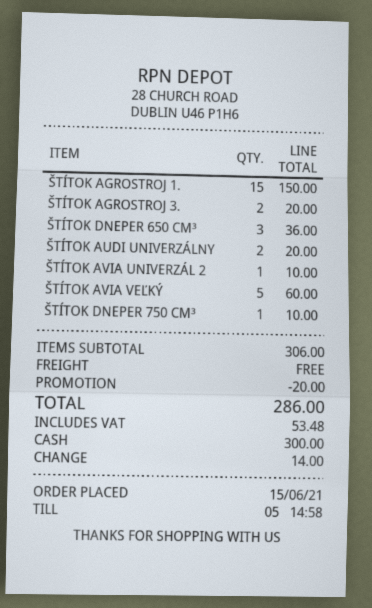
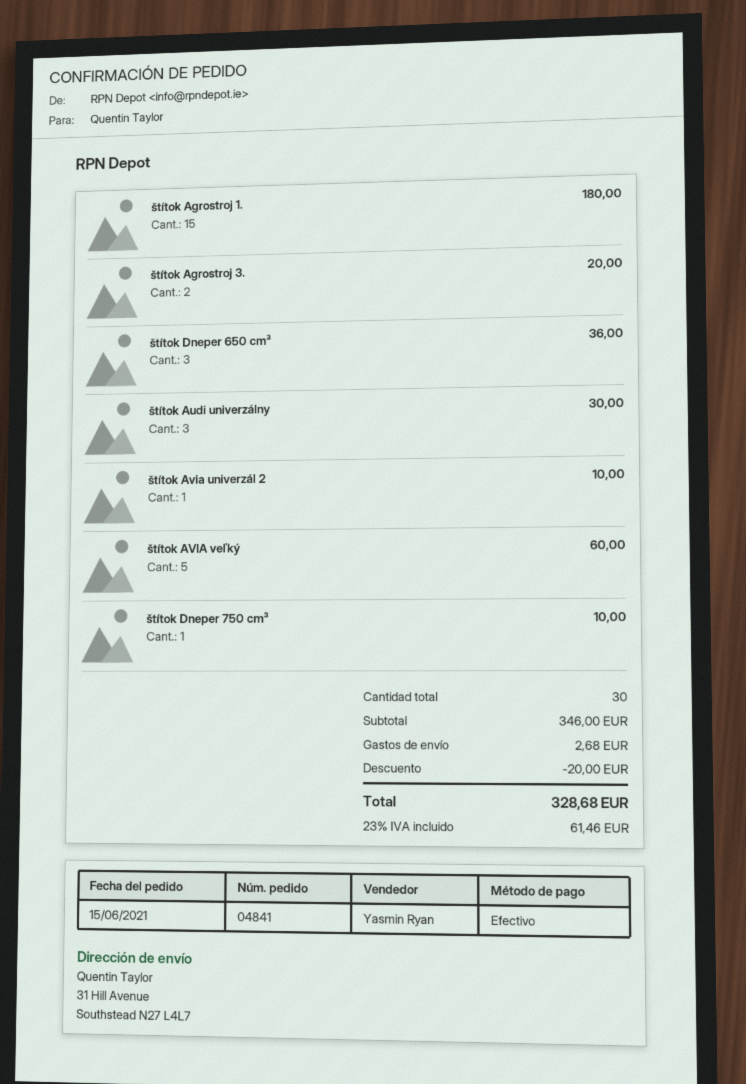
ŠTÍTOK AGROSTROJ 1.: 15 for 150.00 -> 15 for 180.00
ŠTÍTOK AUDI UNIVERZÁLNY: 2 for 20.00 -> 3 for 30.00
subtotal: 306.00 -> 346.00
shipping: 0.00 -> 2.68
tax: 53.48 -> 61.46
total: 286.00 -> 328.68

